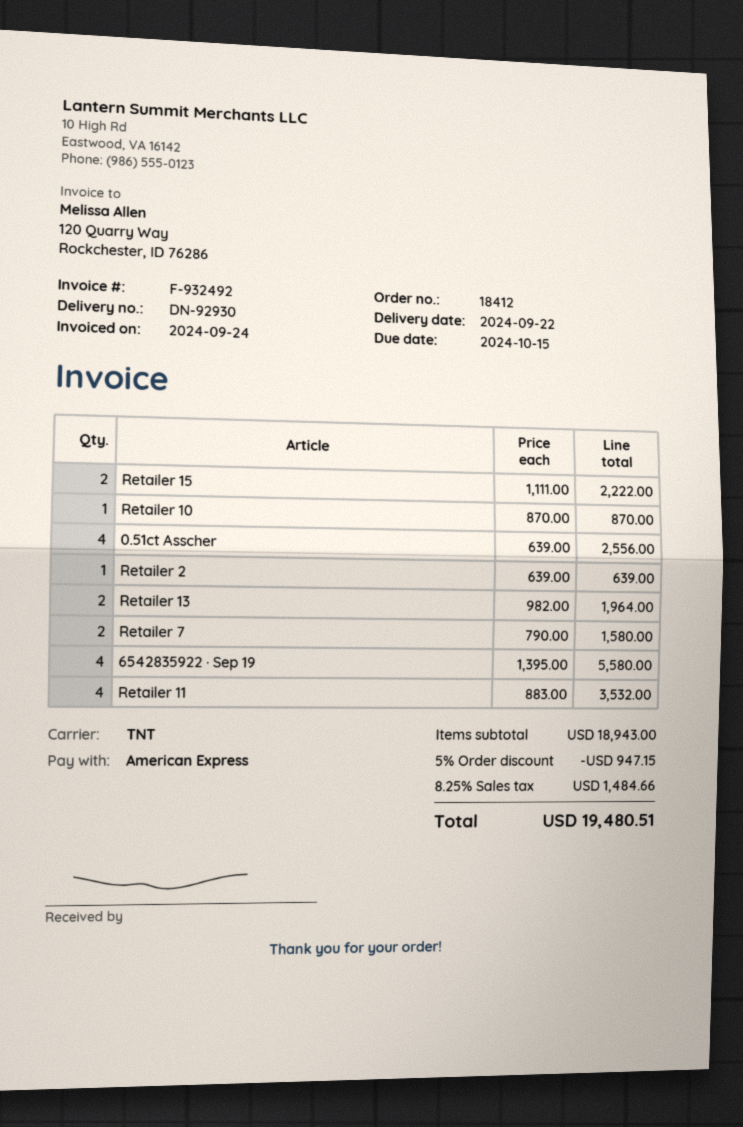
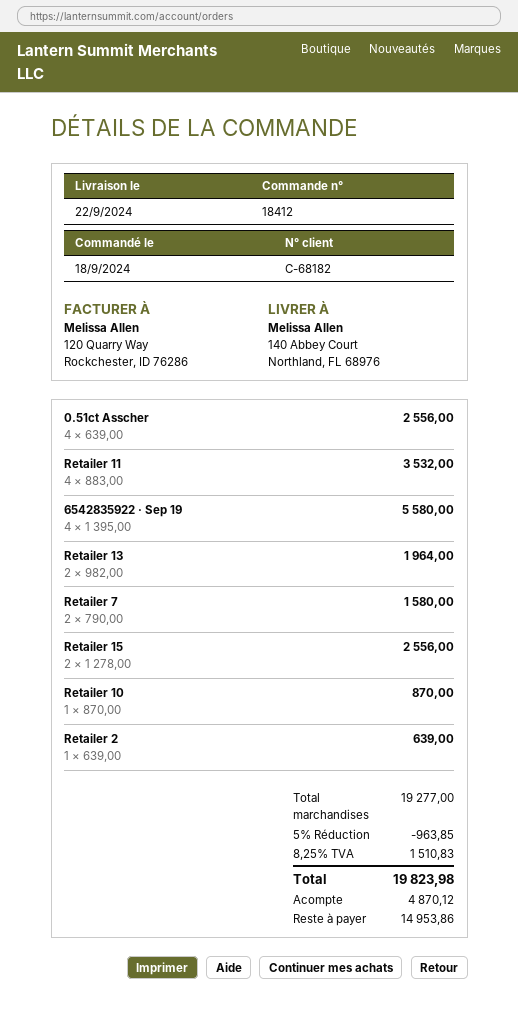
Retailer 15: 2 x 1111.00 = 2222.00 -> 2 x 1278.00 = 2556.00
subtotal: 18943.00 -> 19277.00
discount: 5% = 947.15 -> 5% = 963.85
tax: 8.25% = 1484.66 -> 8.25% = 1510.83
total: 19480.51 -> 19823.98

